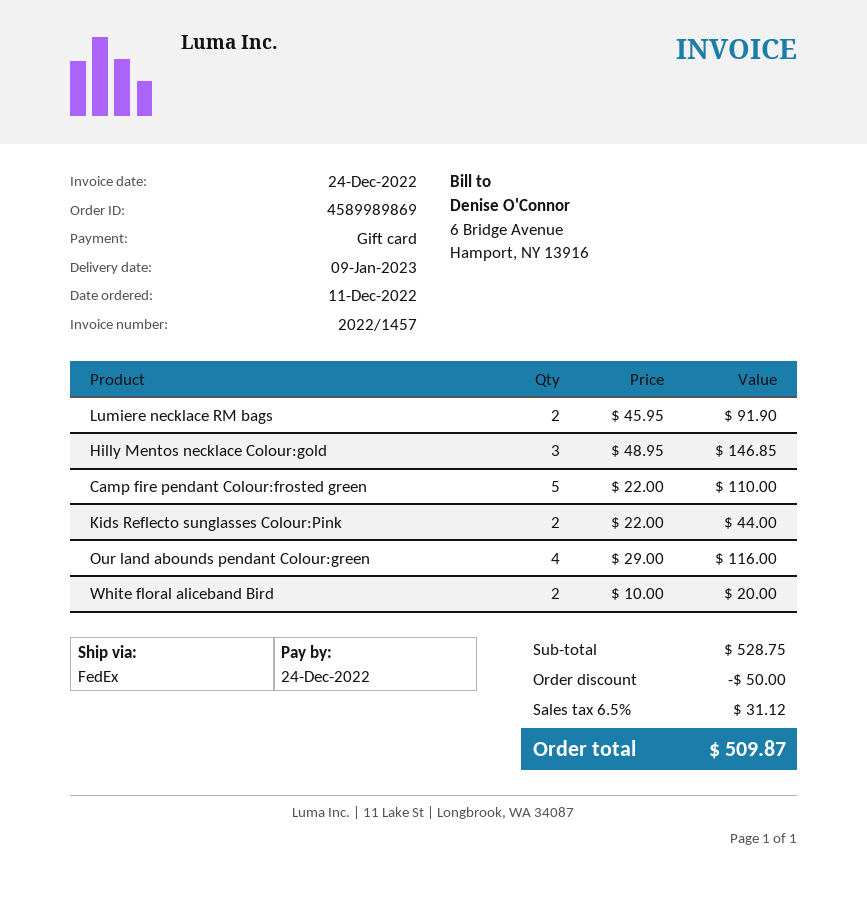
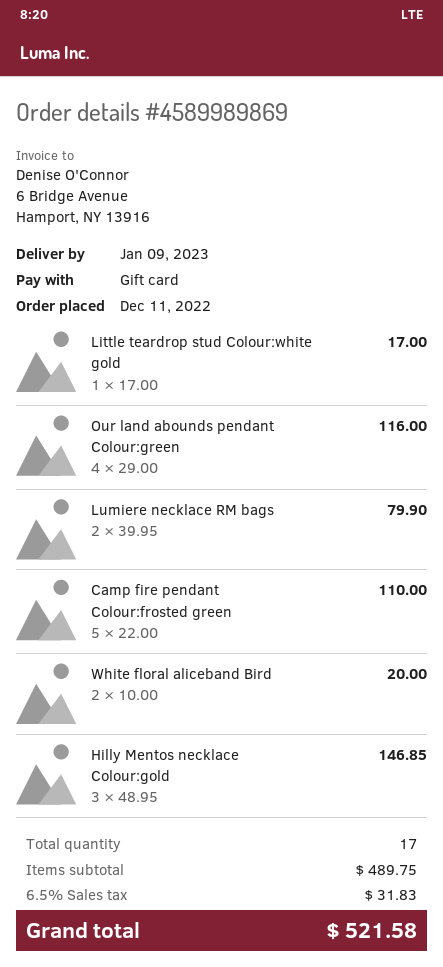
Lumiere necklace RM bags: 2 x 45.95 = 91.90 -> 2 x 39.95 = 79.90
Kids Reflecto sunglasses Colour:Pink: 2 x 22.00 = 44.00 -> none
Little teardrop stud Colour:white gold: none -> 1 x 17.00 = 17.00
subtotal: 528.75 -> 489.75
discount: 50.00 -> none
tax: 6.5% = 31.12 -> 6.5% = 31.83
total: 509.87 -> 521.58

